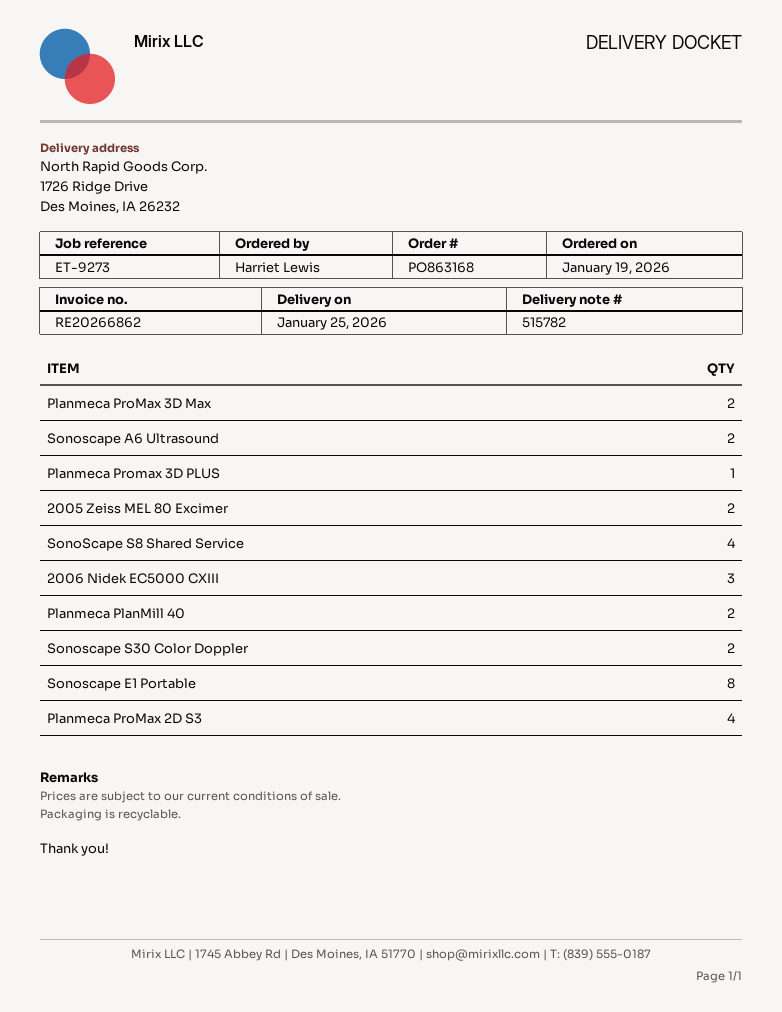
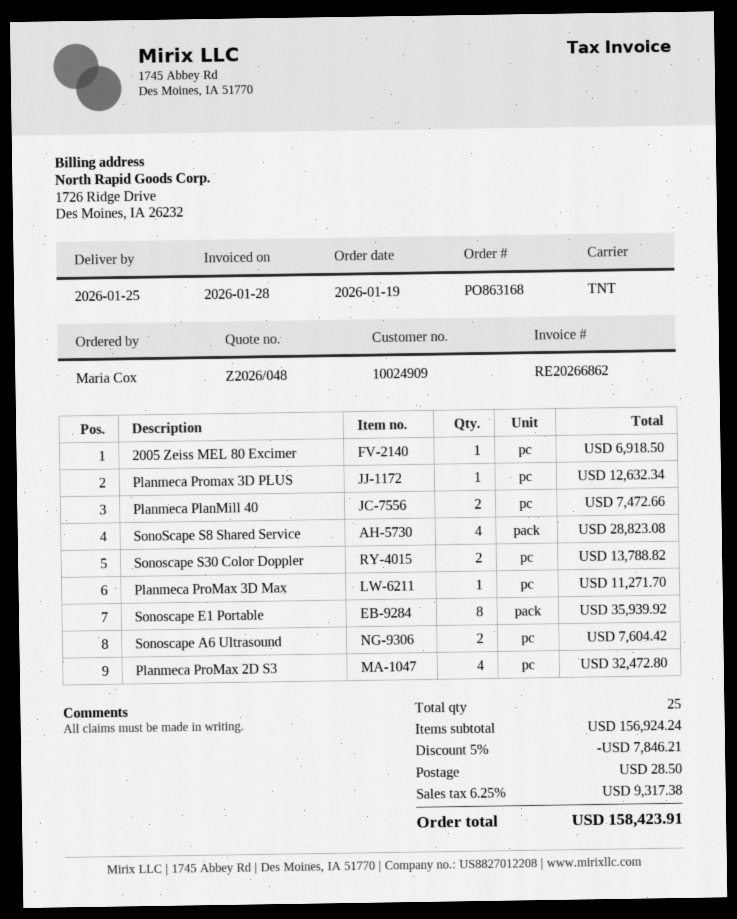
ordered by: Harriet Lewis -> Maria Cox
Planmeca ProMax 3D Max: 2 -> 1
2005 Zeiss MEL 80 Excimer: 2 -> 1
2006 Nidek EC5000 CXIII: 3 -> none

